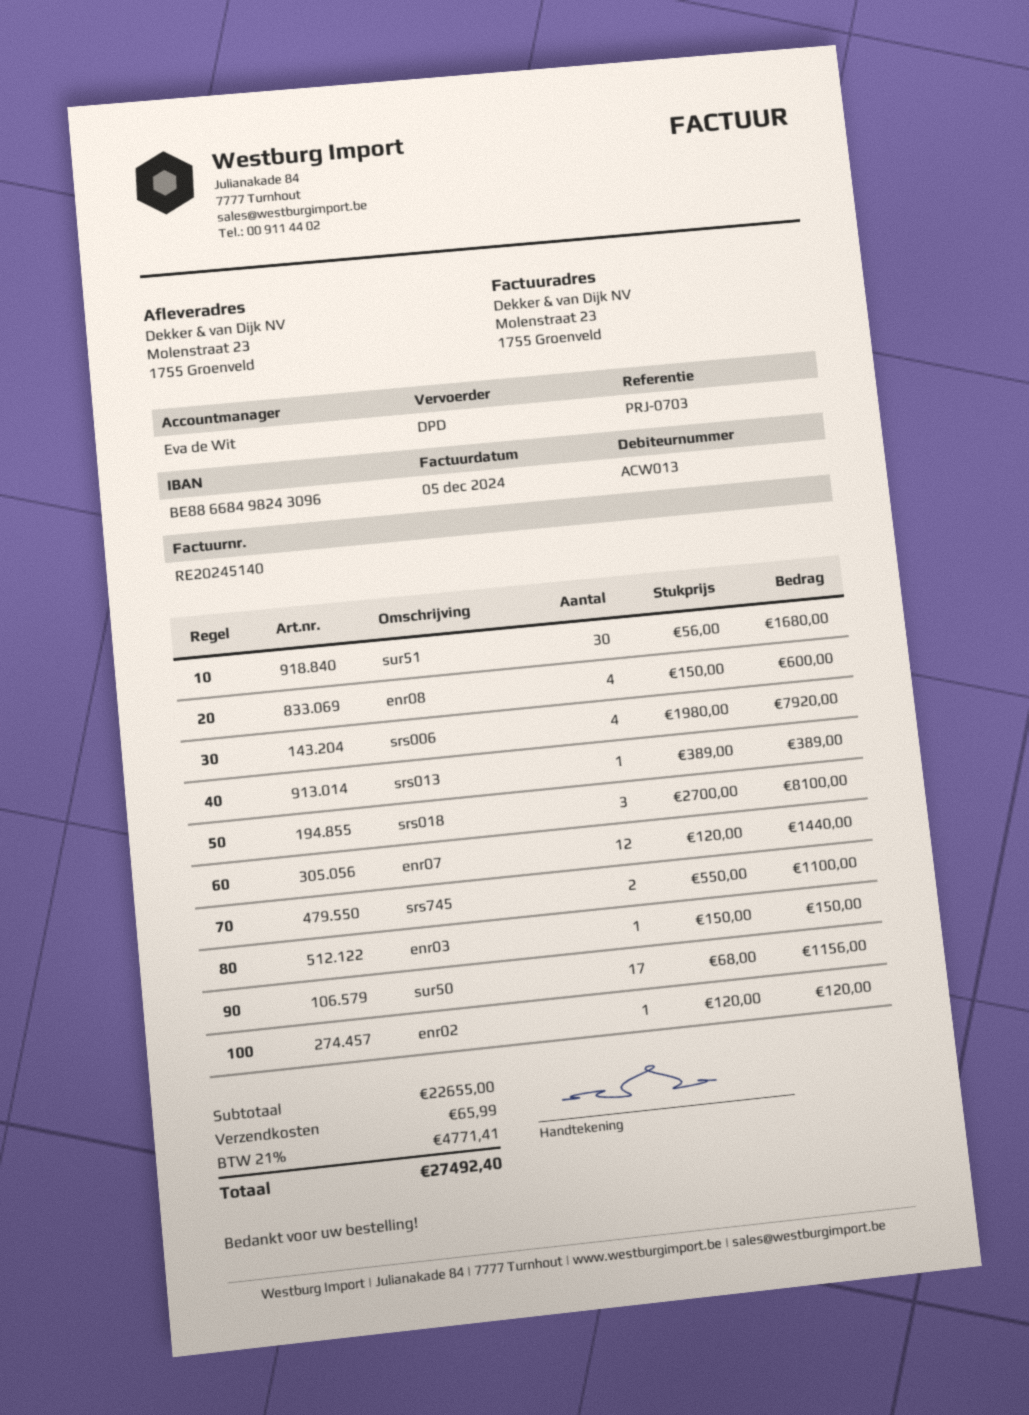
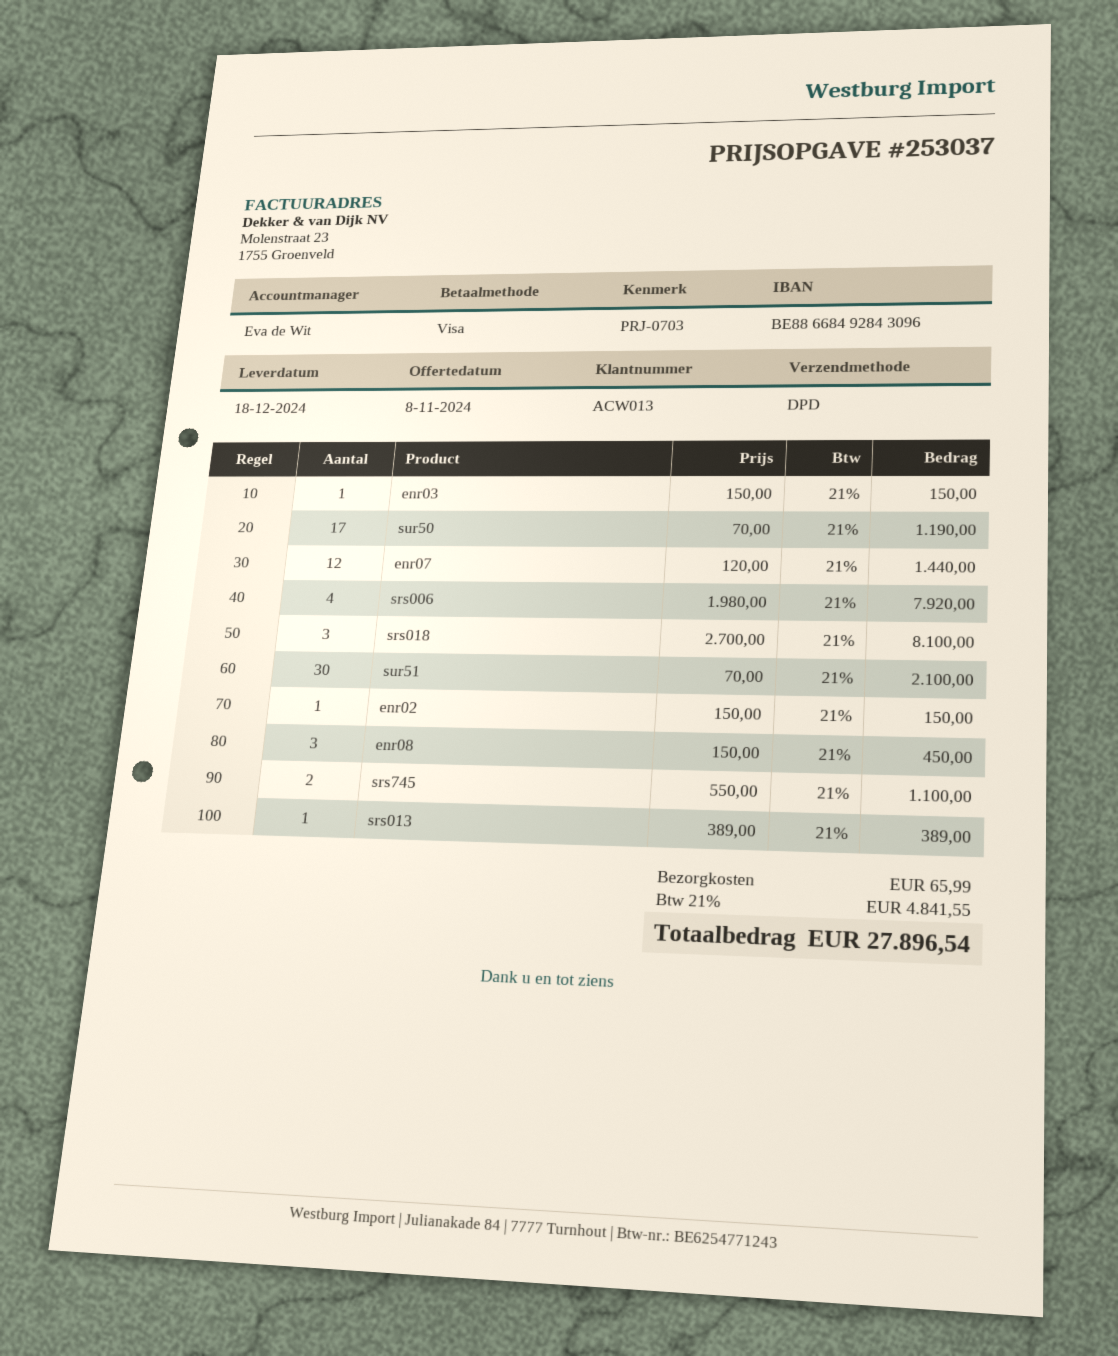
bank account: BE88668498243096 -> BE88668492843096
sur51: 30 x 56.00 = 1680.00 -> 30 x 70.00 = 2100.00
enr08: 4 x 150.00 = 600.00 -> 3 x 150.00 = 450.00
sur50: 17 x 68.00 = 1156.00 -> 17 x 70.00 = 1190.00
enr02: 1 x 120.00 = 120.00 -> 1 x 150.00 = 150.00
tax: 21% = 4771.41 -> 21% = 4841.55
total: 27492.40 -> 27896.54

